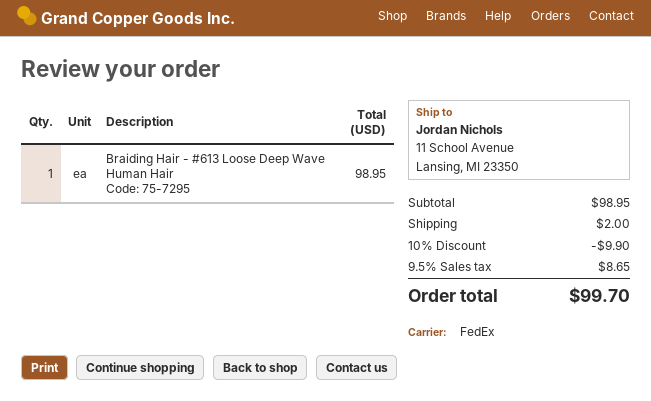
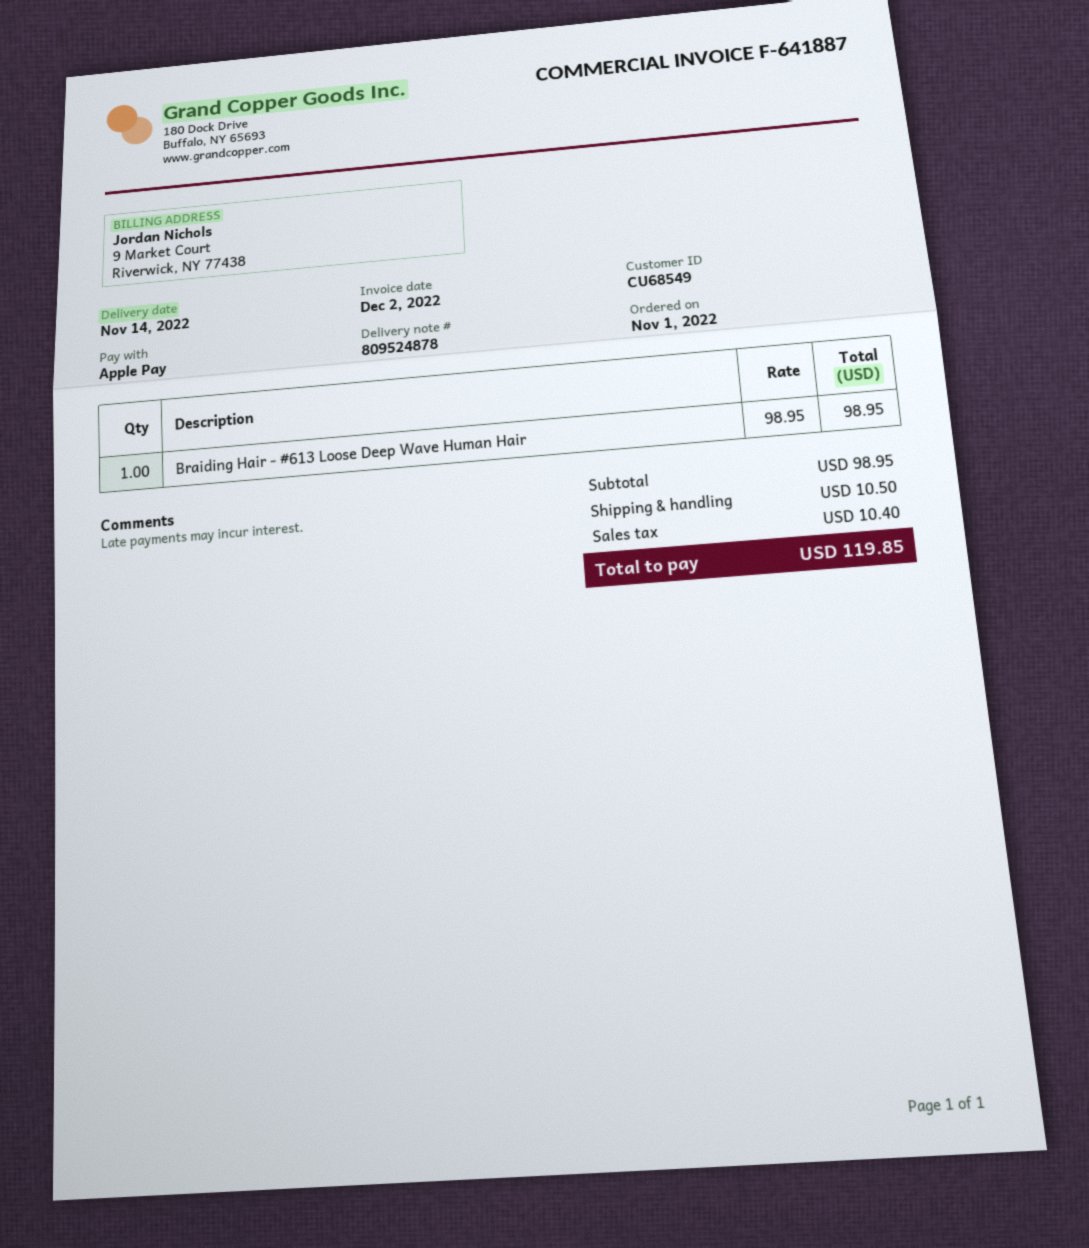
discount: 10% = 9.90 -> none
shipping: 2.00 -> 10.50
tax: 8.65 -> 10.40
total: 99.70 -> 119.85

